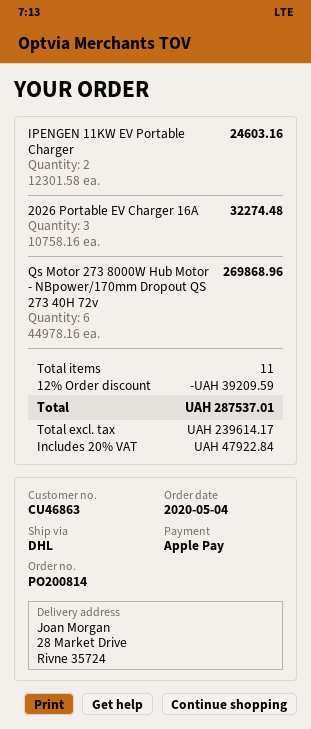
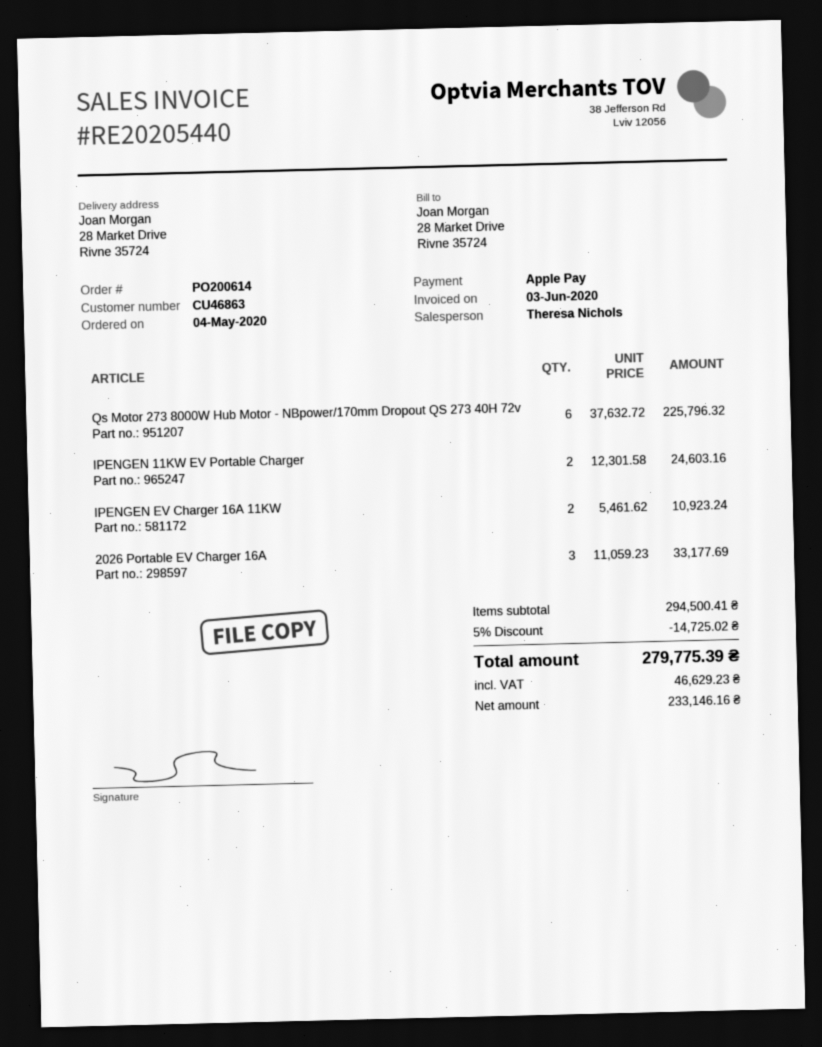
order number: PO200814 -> PO200614
2026 Portable EV Charger 16A: 3 x 10758.16 = 32274.48 -> 3 x 11059.23 = 33177.69
Qs Motor 273 8000W Hub Motor - NBpower/170mm Dropout QS 273 40H 72v: 6 x 44978.16 = 269868.96 -> 6 x 37632.72 = 225796.32
IPENGEN EV Charger 16A 11KW: none -> 2 x 5461.62 = 10923.24
discount: 12% = 39209.59 -> 5% = 14725.02
net: 239614.17 -> 233146.16
tax: 47922.84 -> 46629.23
total: 287537.01 -> 279775.39

